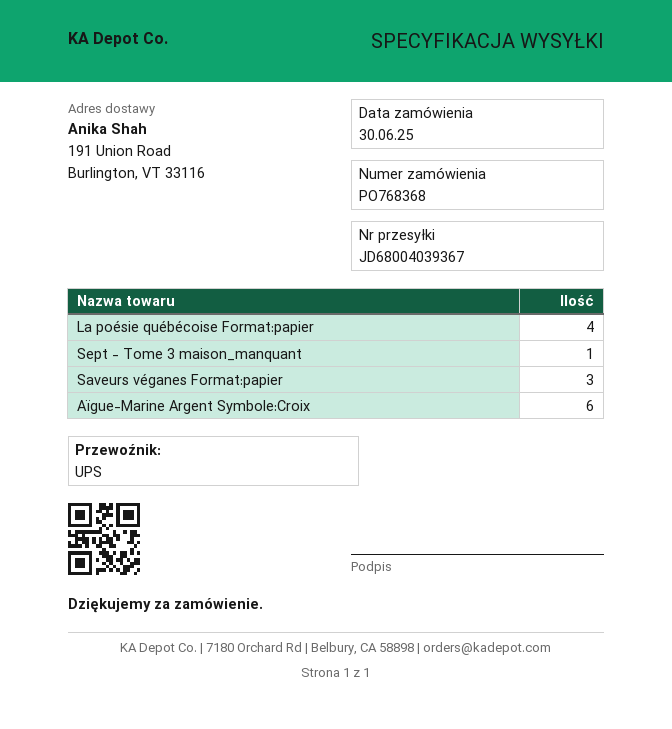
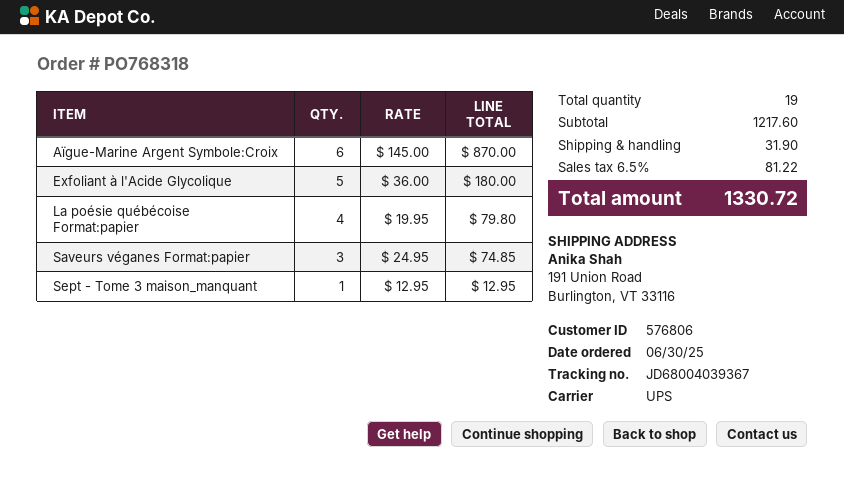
order number: PO768368 -> PO768318
Exfoliant à l'Acide Glycolique: none -> 5

